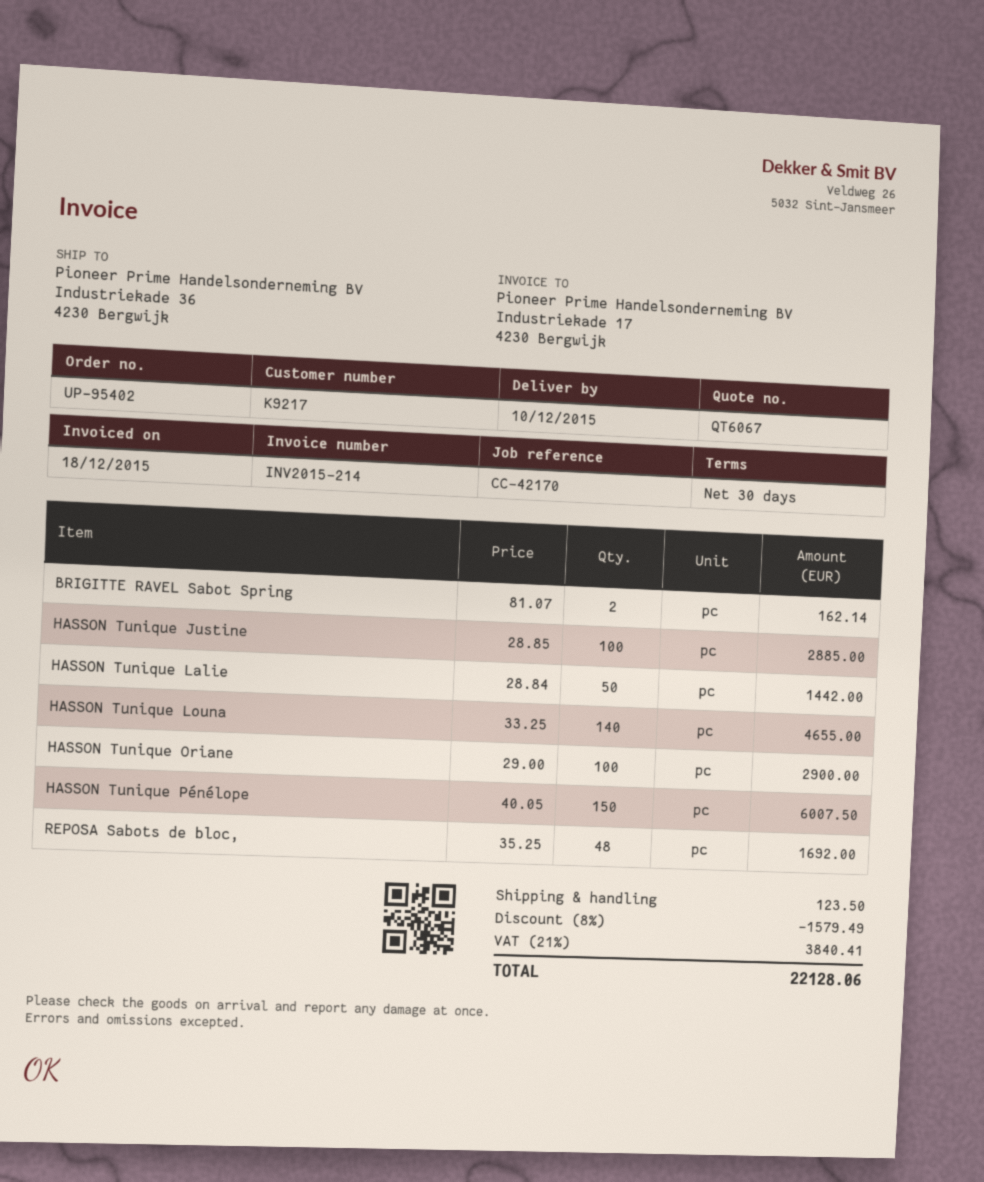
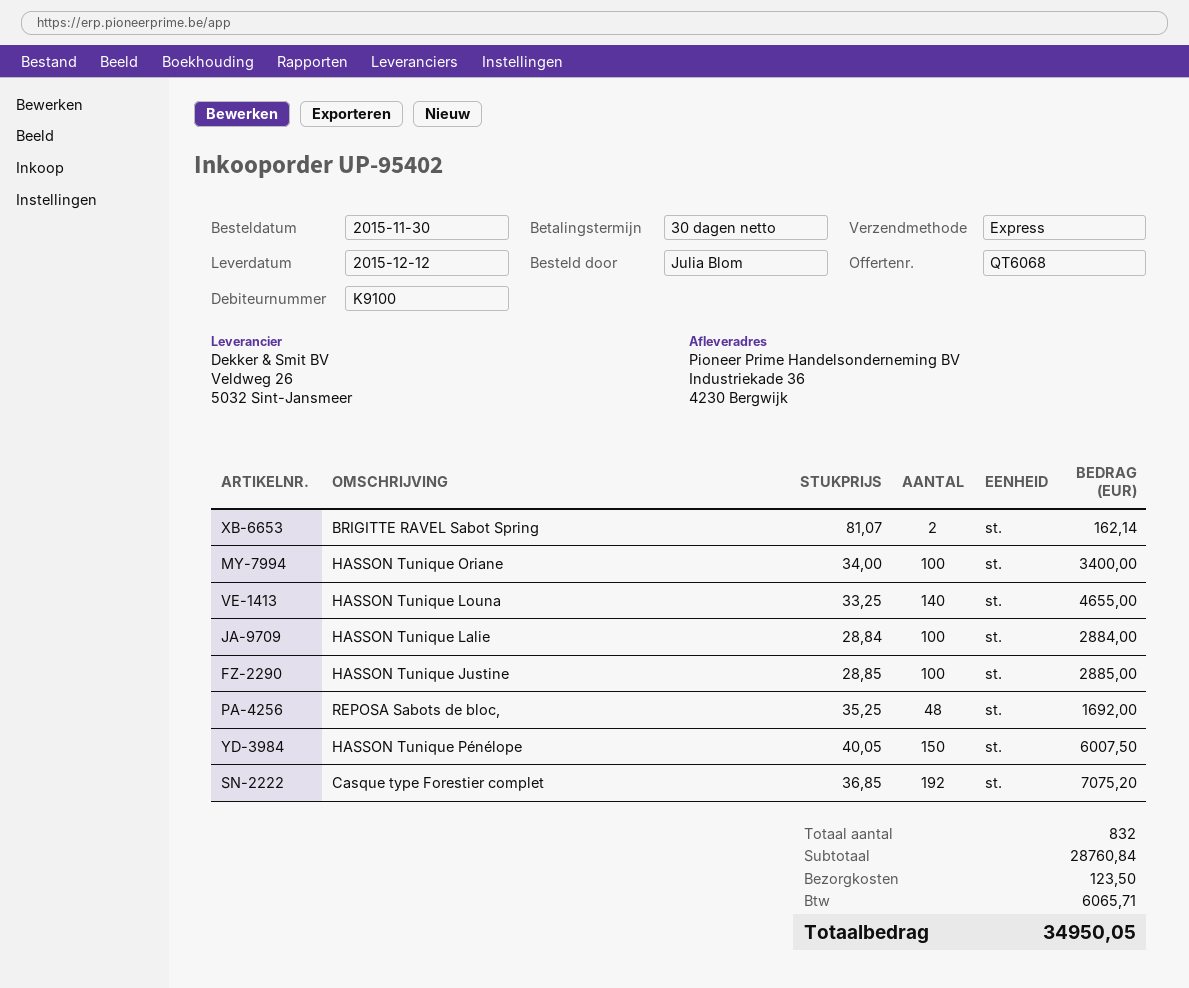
quote number: QT6067 -> QT6068
delivery date: 2015-12-10 -> 2015-12-12
customer number: K9217 -> K9100
HASSON Tunique Lalie: 50 x 28.84 = 1442.00 -> 100 x 28.84 = 2884.00
HASSON Tunique Oriane: 100 x 29.00 = 2900.00 -> 100 x 34.00 = 3400.00
Casque type Forestier complet: none -> 192 x 36.85 = 7075.20
discount: 8% = 1579.49 -> none
tax: 3840.41 -> 6065.71
total: 22128.06 -> 34950.05

